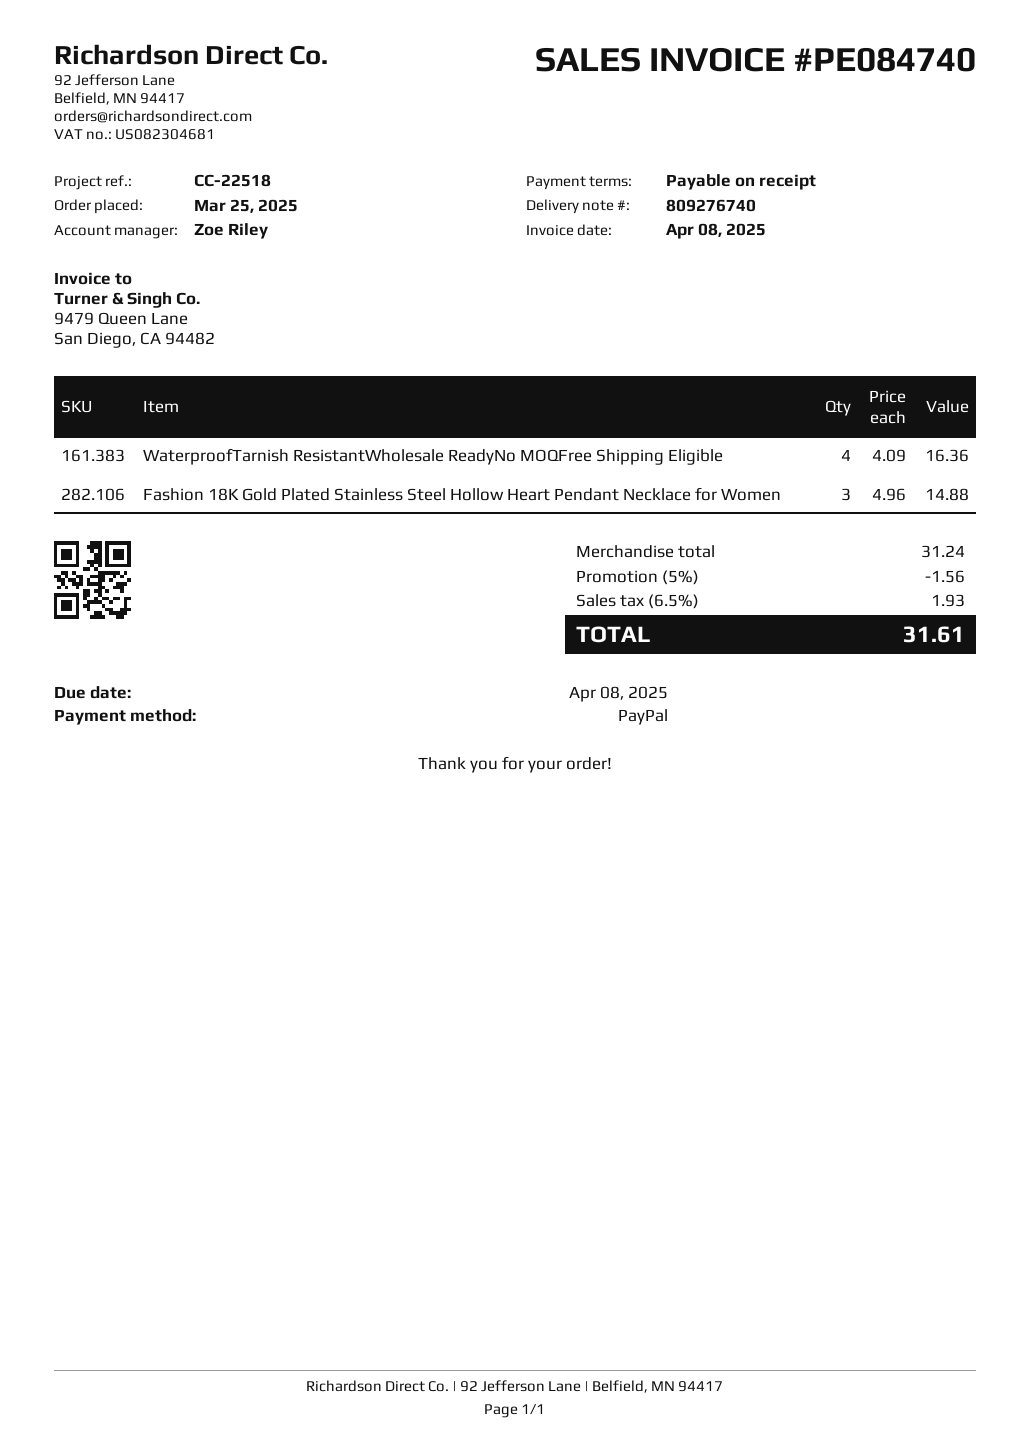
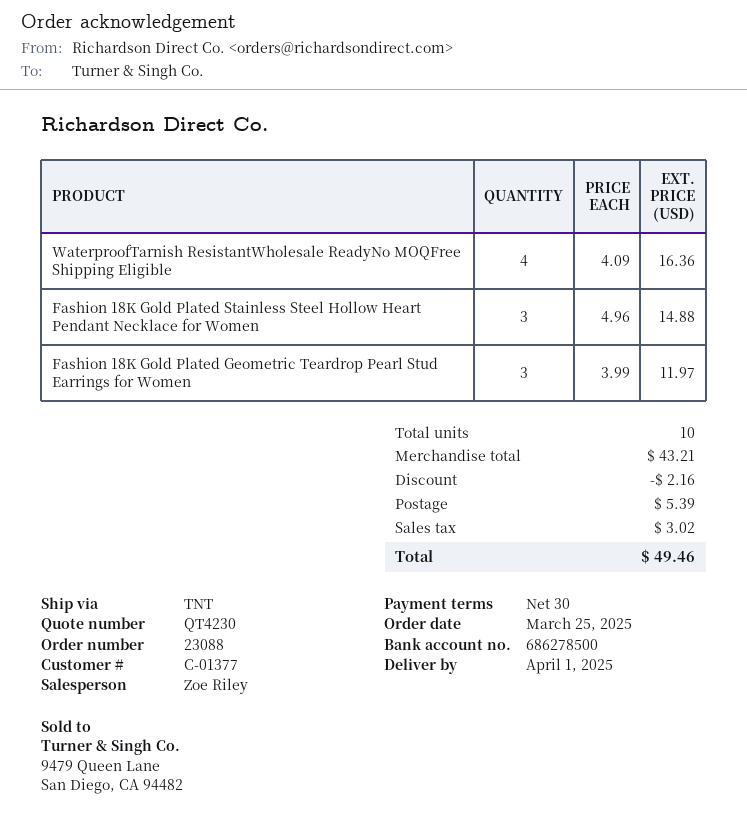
payment terms: on receipt -> 30 days
Fashion 18K Gold Plated Geometric Teardrop Pearl Stud Earrings for Women: none -> 3 x 3.99 = 11.97
subtotal: 31.24 -> 43.21
discount: 1.56 -> 2.16
shipping: none -> 5.39
tax: 1.93 -> 3.02
total: 31.61 -> 49.46

